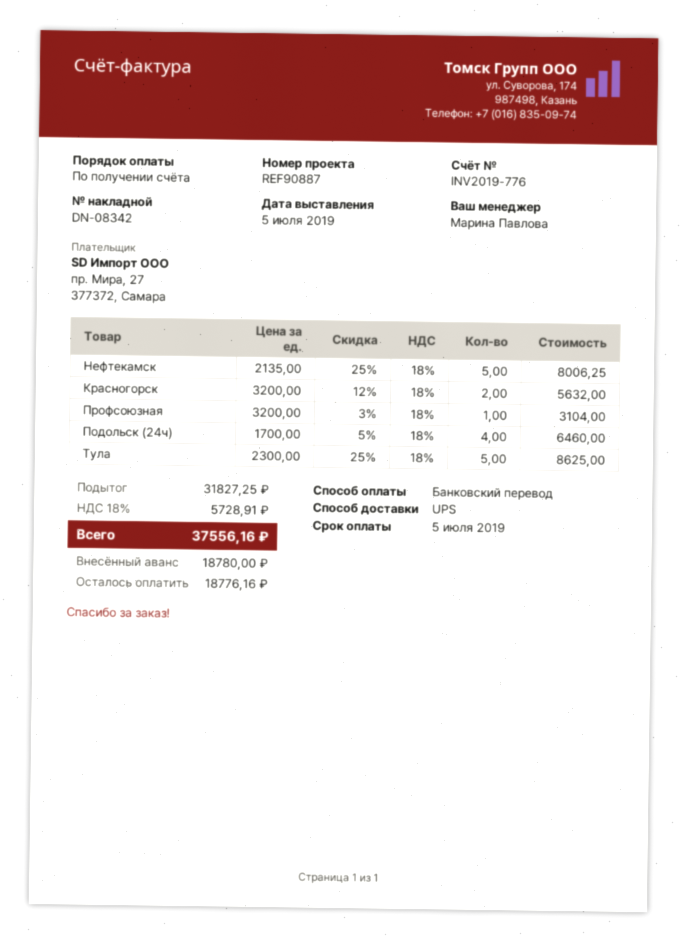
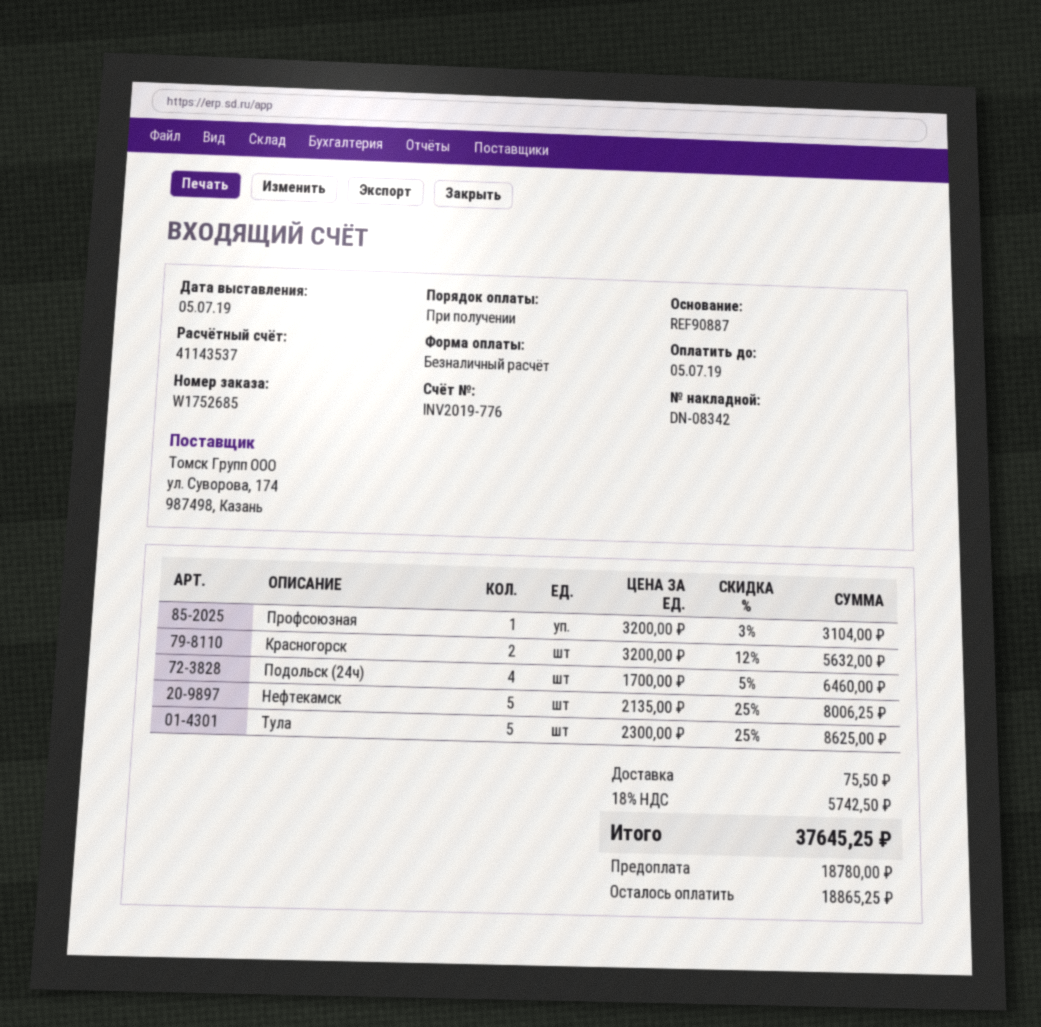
shipping: none -> 75.50
tax: 18% = 5728.91 -> 18% = 5742.50
total: 37556.16 -> 37645.25
balance: 18776.16 -> 18865.25

